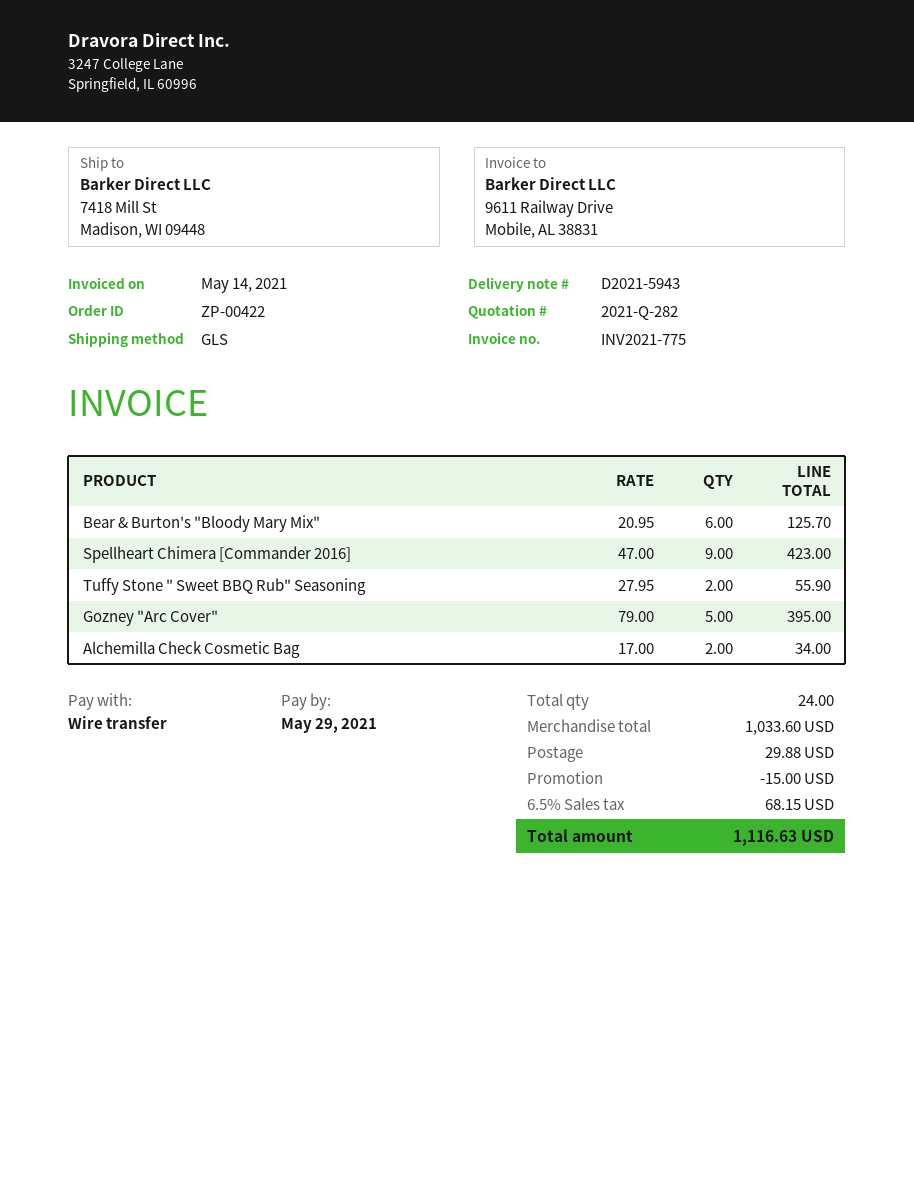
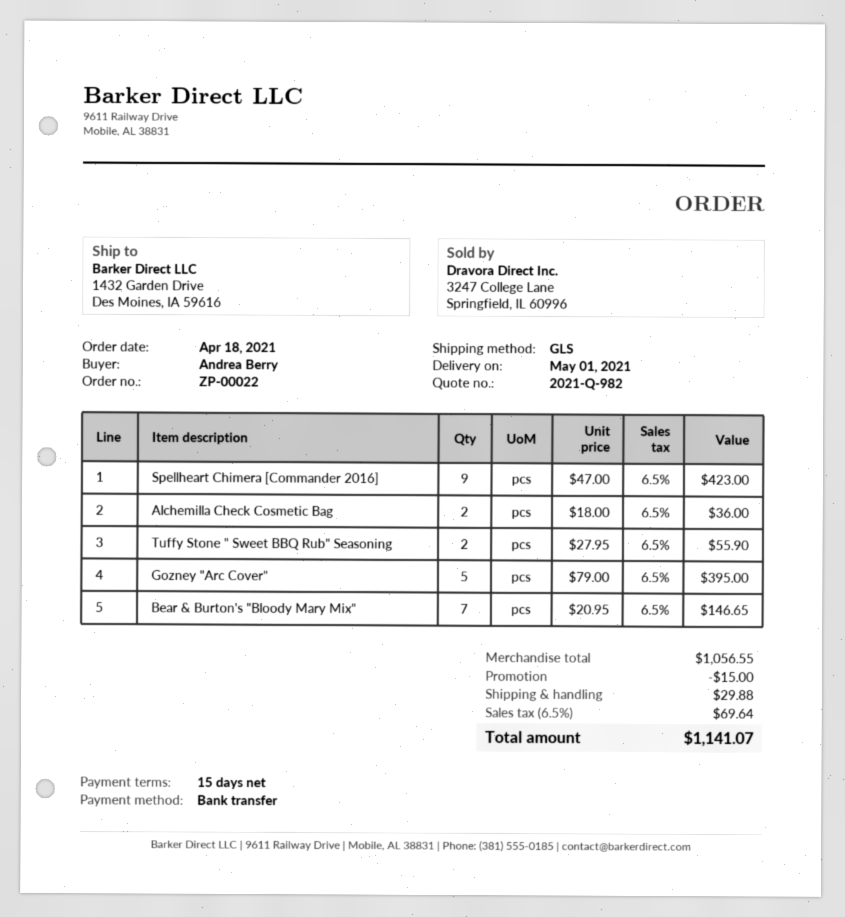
quote number: 2021-Q-282 -> 2021-Q-982
order number: ZP-00422 -> ZP-00022
ship to: 7418 Mill St, Madison, WI 09448 -> 1432 Garden Drive, Des Moines, IA 59616
Bear & Burton's "Bloody Mary Mix": 6 x 20.95 = 125.70 -> 7 x 20.95 = 146.65
Alchemilla Check Cosmetic Bag: 2 x 17.00 = 34.00 -> 2 x 18.00 = 36.00
subtotal: 1033.60 -> 1056.55
tax: 6.5% = 68.15 -> 6.5% = 69.64
total: 1116.63 -> 1141.07

